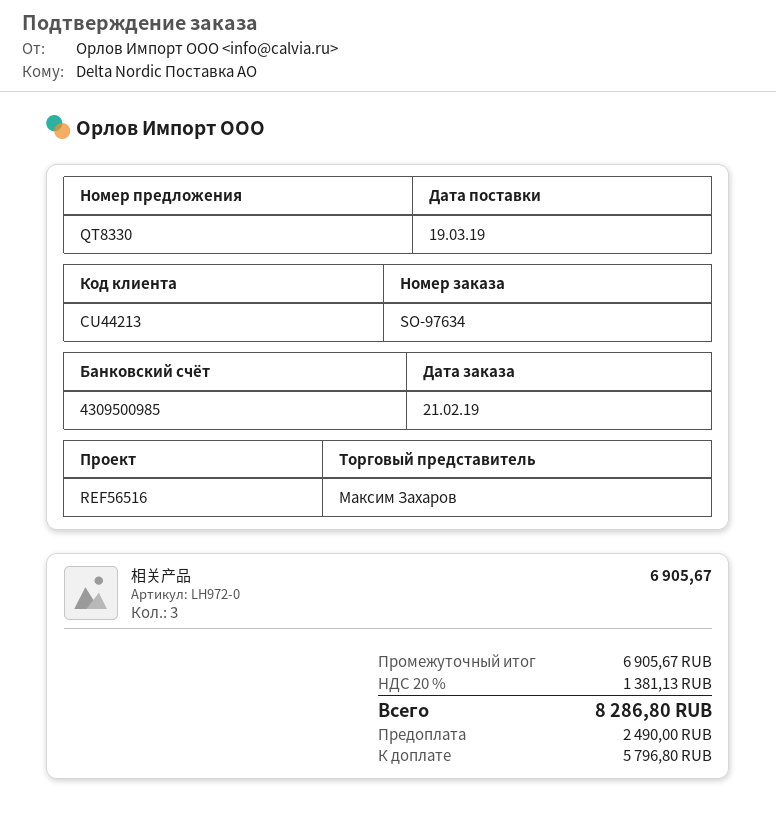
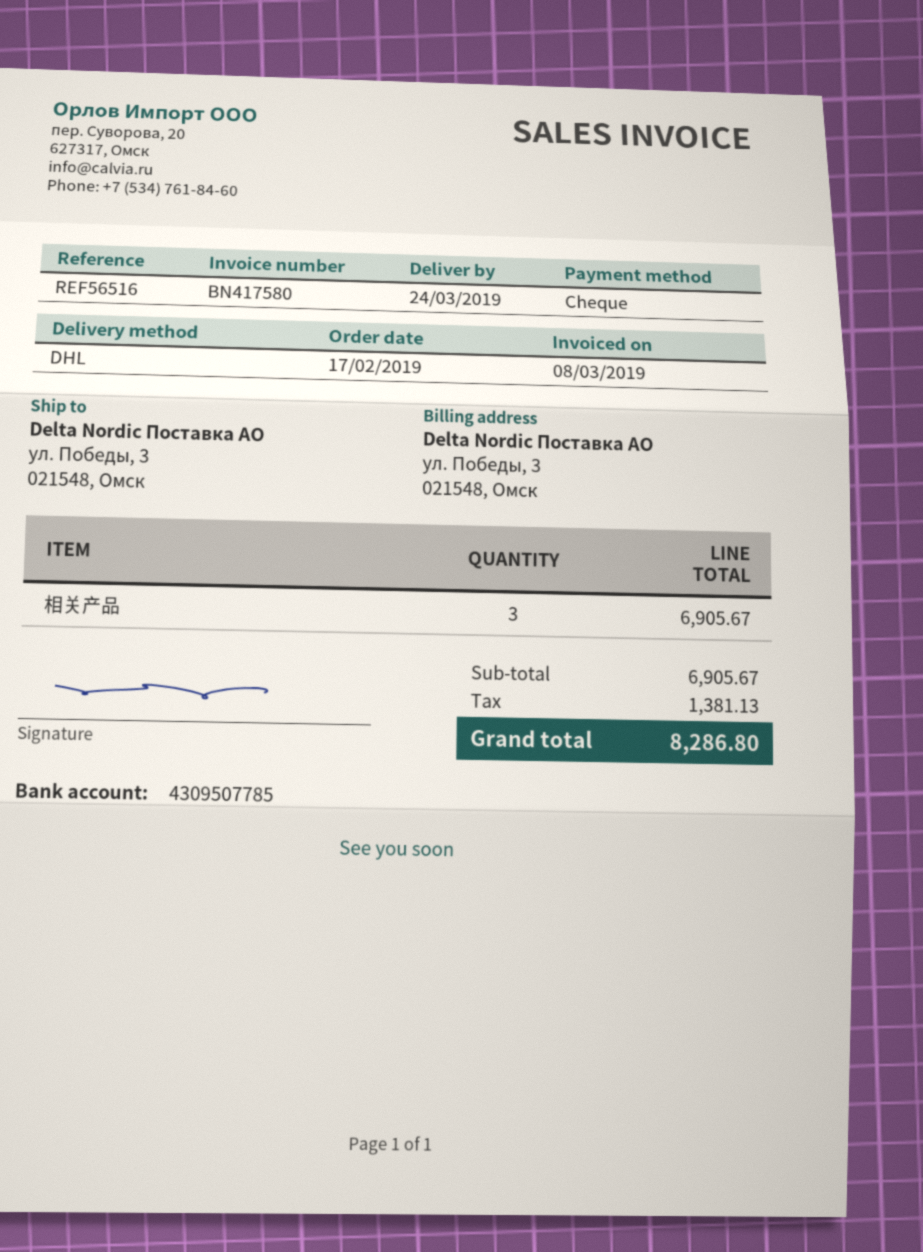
order date: 2019-02-21 -> 2019-02-17
delivery date: 2019-03-19 -> 2019-03-24
bank account: 4309500985 -> 4309507785

